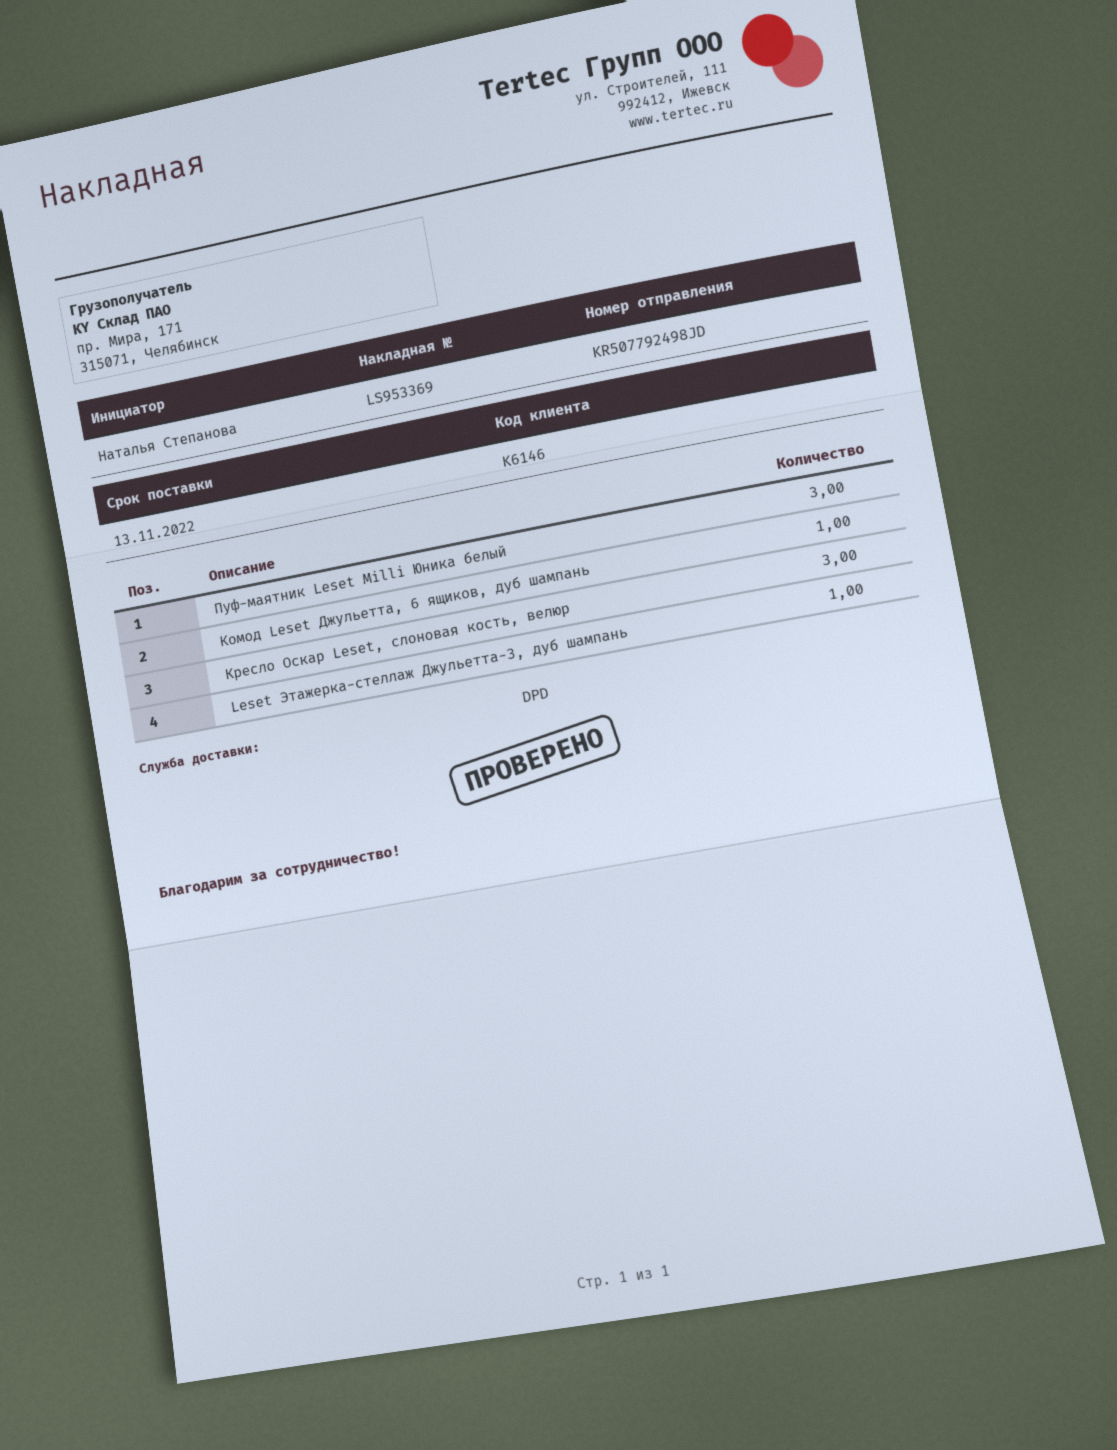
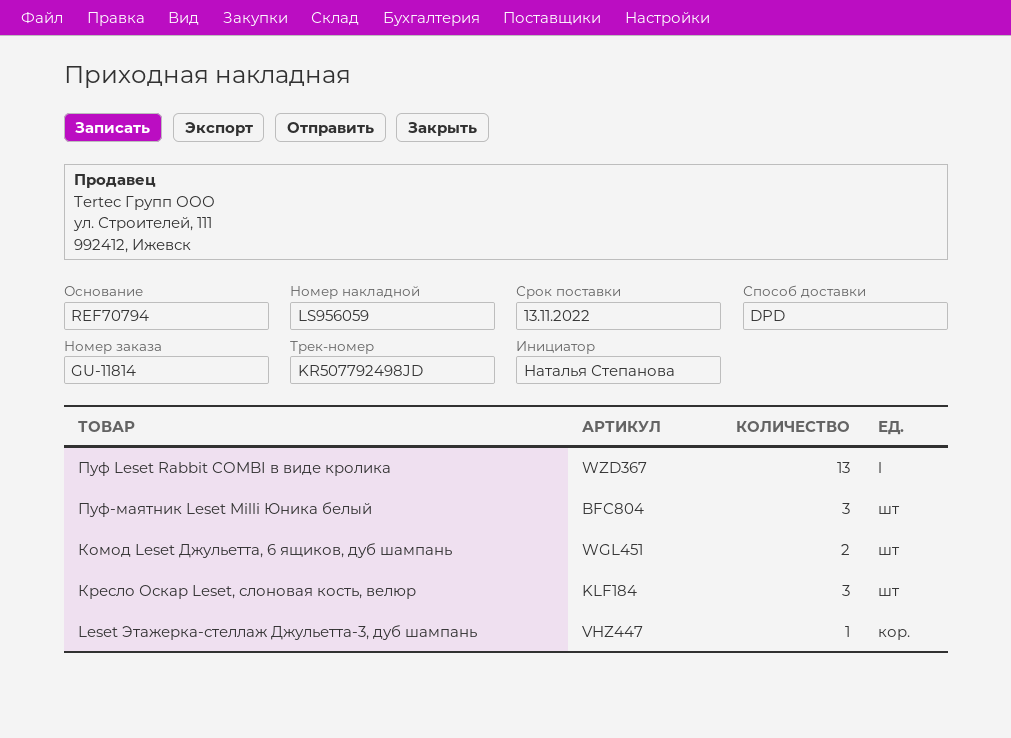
delivery note number: LS953369 -> LS956059
Комод Leset Джульетта, 6 ящиков, дуб шампань: 1 -> 2
Пуф Leset Rabbit COMBI в виде кролика: none -> 13

